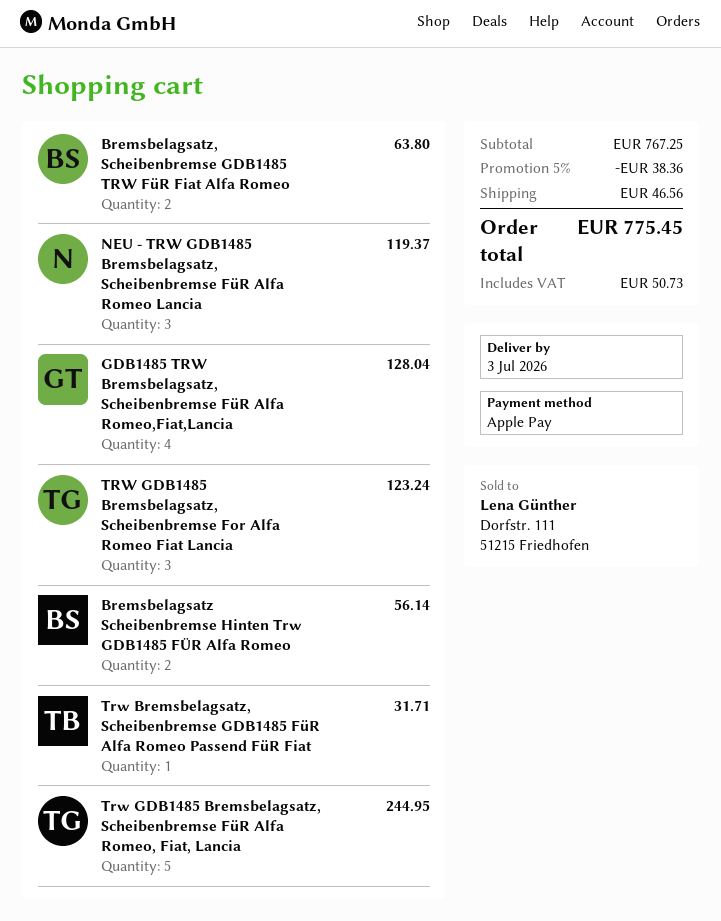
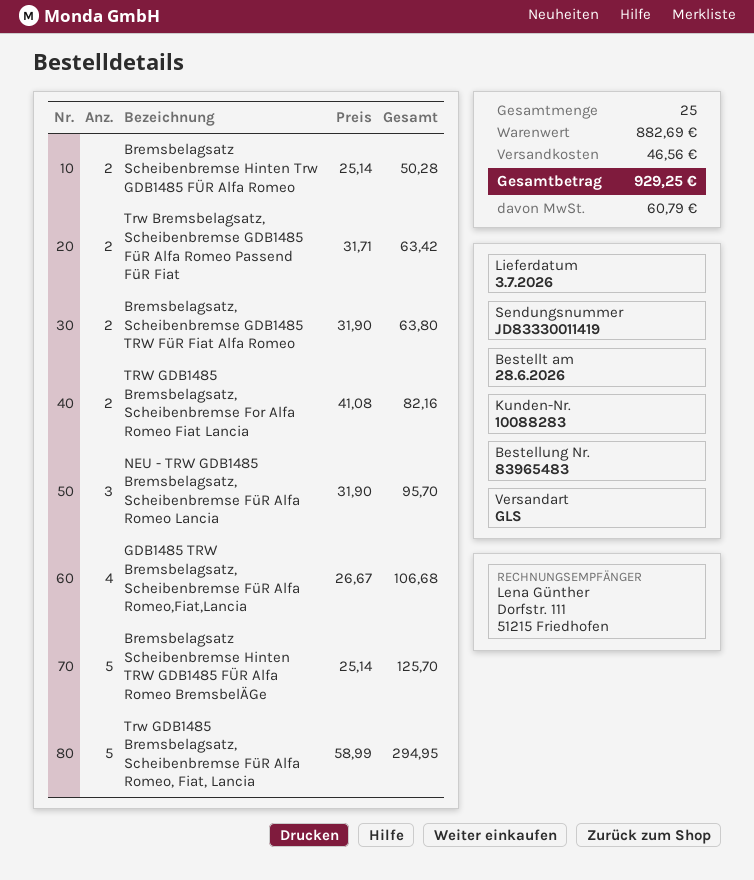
NEU - TRW GDB1485 Bremsbelagsatz, Scheibenbremse FüR Alfa Romeo Lancia: 3 for 119.37 -> 3 for 95.70
GDB1485 TRW Bremsbelagsatz, Scheibenbremse FüR Alfa Romeo,Fiat,Lancia: 4 for 128.04 -> 4 for 106.68
TRW GDB1485 Bremsbelagsatz, Scheibenbremse For Alfa Romeo Fiat Lancia: 3 for 123.24 -> 2 for 82.16
Bremsbelagsatz Scheibenbremse Hinten Trw GDB1485 FÜR Alfa Romeo: 2 for 56.14 -> 2 for 50.28
Trw Bremsbelagsatz, Scheibenbremse GDB1485 FüR Alfa Romeo Passend FüR Fiat: 1 for 31.71 -> 2 for 63.42
Trw GDB1485 Bremsbelagsatz, Scheibenbremse FüR Alfa Romeo, Fiat, Lancia: 5 for 244.95 -> 5 for 294.95
Bremsbelagsatz Scheibenbremse Hinten TRW GDB1485 FÜR Alfa Romeo BremsbelÄGe: none -> 5 for 125.70
subtotal: 767.25 -> 882.69
discount: 5% = 38.36 -> none
tax: 50.73 -> 60.79
total: 775.45 -> 929.25

